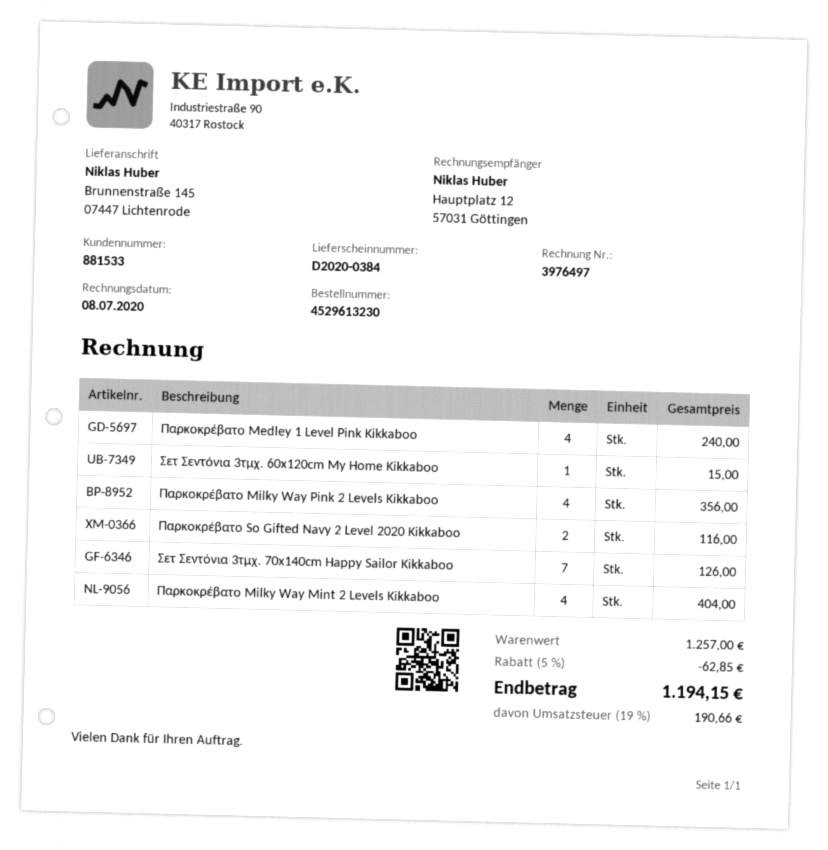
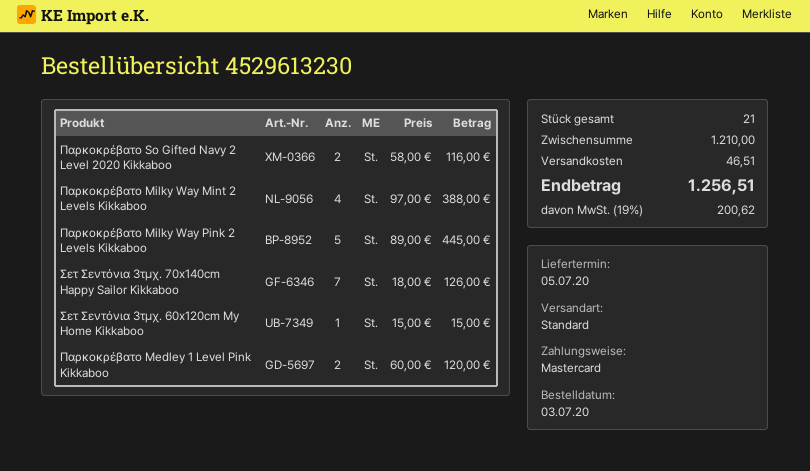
Παρκοκρέβατο Medley 1 Level Pink Kikkaboo: 4 for 240.00 -> 2 for 120.00
Παρκοκρέβατο Milky Way Pink 2 Levels Kikkaboo: 4 for 356.00 -> 5 for 445.00
Παρκοκρέβατο Milky Way Mint 2 Levels Kikkaboo: 4 for 404.00 -> 4 for 388.00
subtotal: 1257.00 -> 1210.00
discount: 5% = 62.85 -> none
shipping: none -> 46.51
tax: 19% = 190.66 -> 19% = 200.62
total: 1194.15 -> 1256.51

